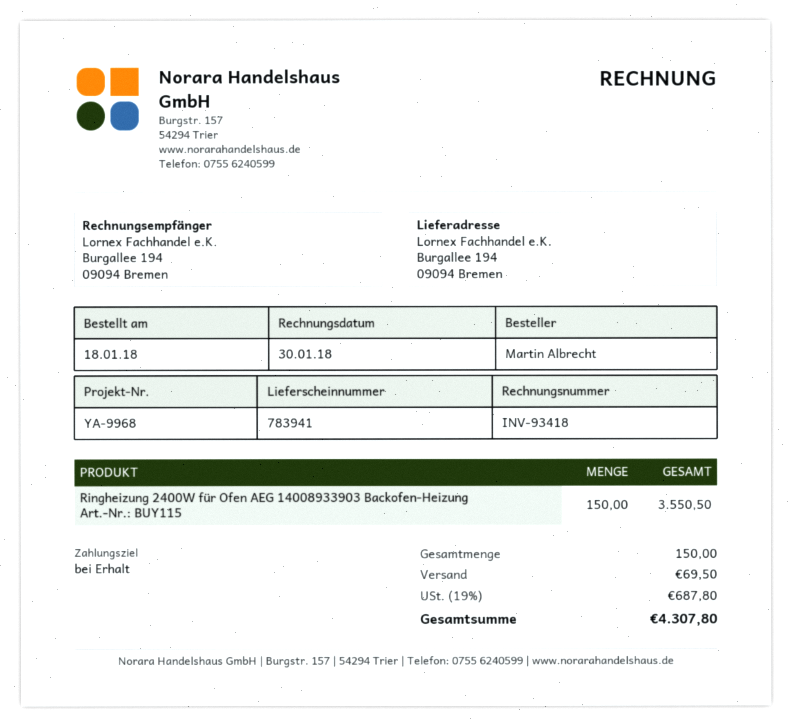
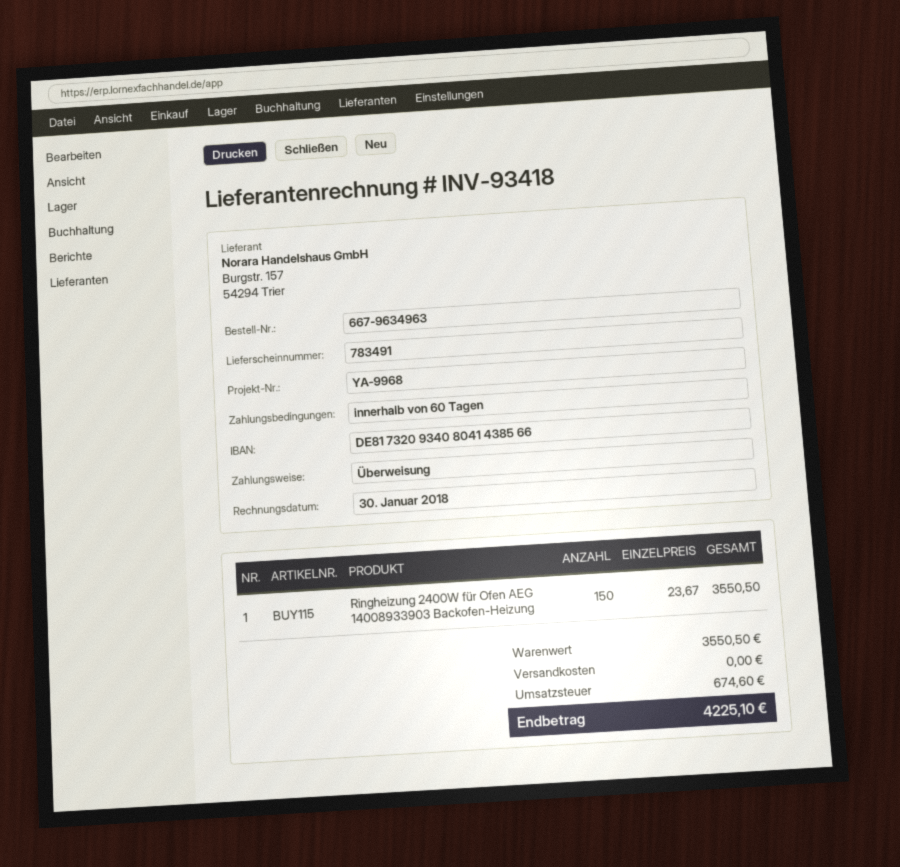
delivery note number: 783941 -> 783491
payment terms: on receipt -> 60 days
shipping: 69.50 -> 0.00
tax: 687.80 -> 674.60
total: 4307.80 -> 4225.10

